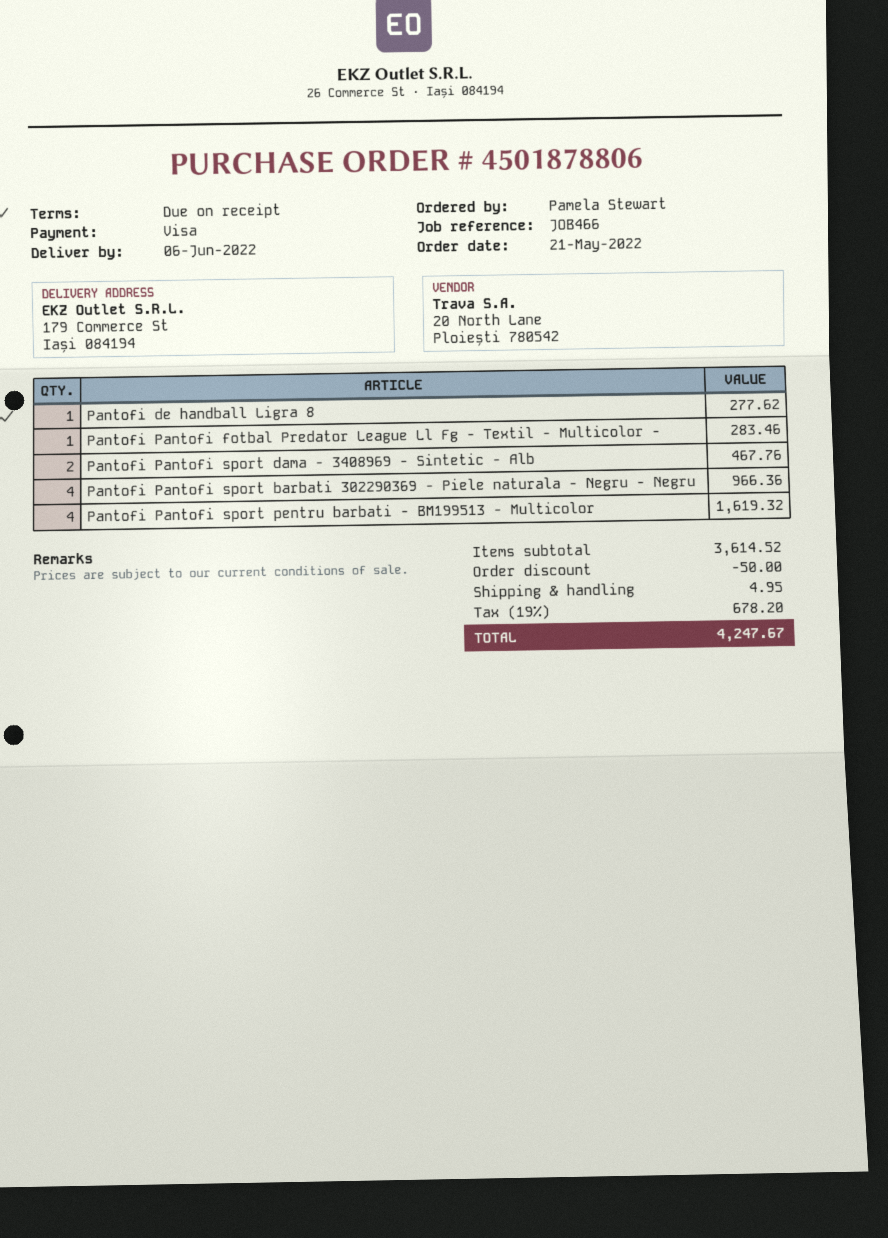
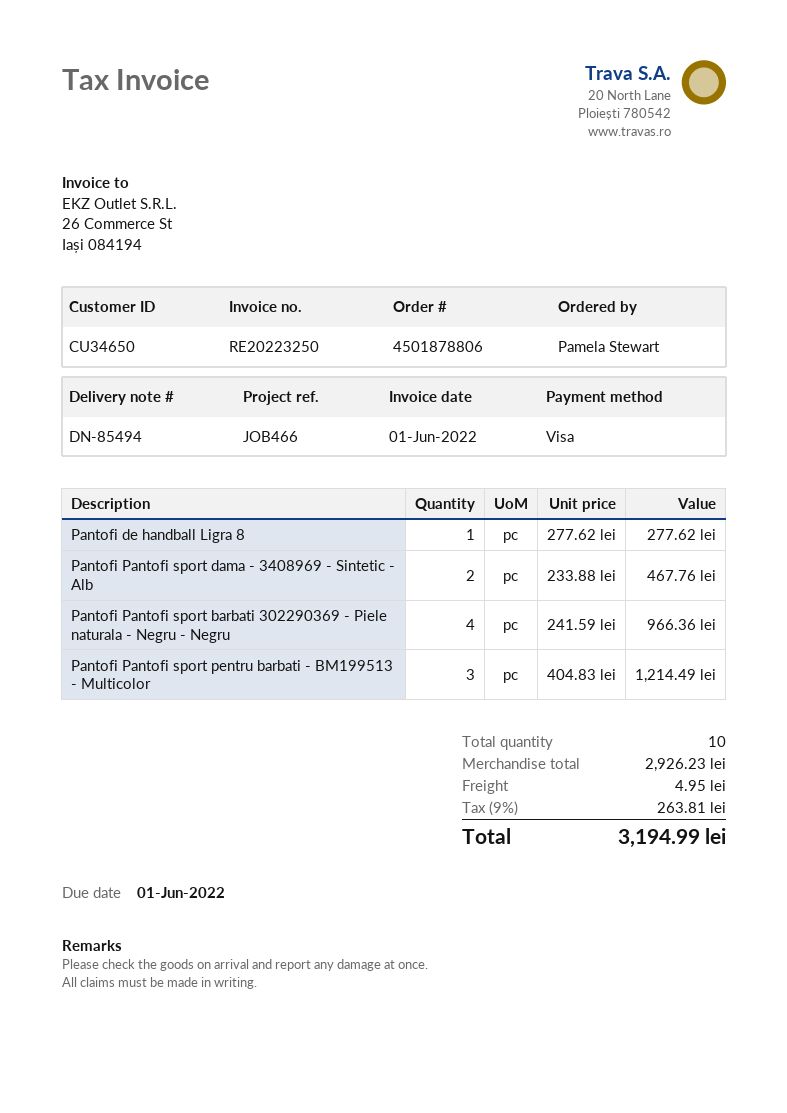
Pantofi Pantofi fotbal Predator League Ll Fg - Textil - Multicolor -: 1 for 283.46 -> none
Pantofi Pantofi sport pentru barbati - BM199513 - Multicolor: 4 for 1619.32 -> 3 for 1214.49
subtotal: 3614.52 -> 2926.23
discount: 50.00 -> none
tax: 19% = 678.20 -> 9% = 263.81
total: 4247.67 -> 3194.99

